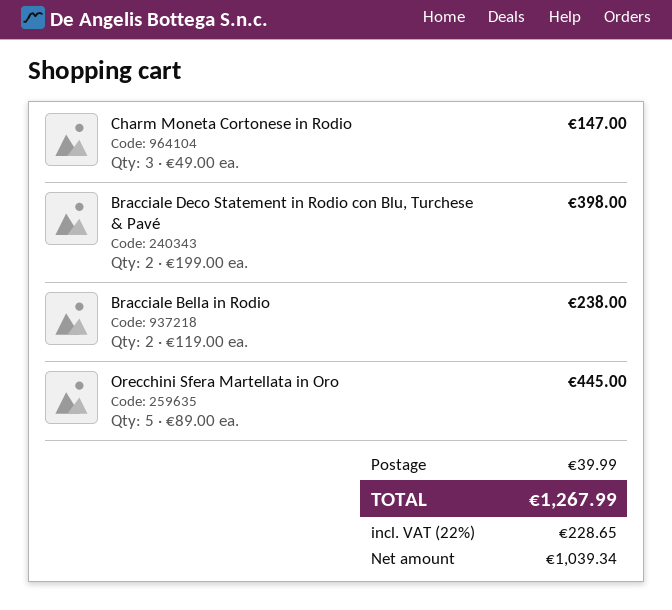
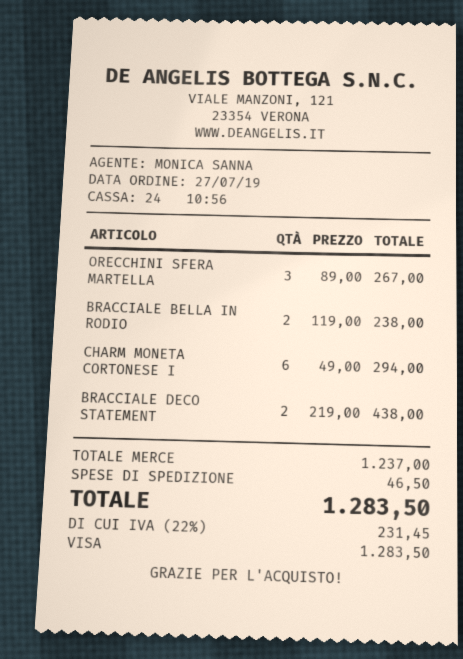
Charm Moneta Cortonese in Rodio: 3 x 49.00 = 147.00 -> 6 x 49.00 = 294.00
Bracciale Deco Statement in Rodio con Blu, Turchese & Pavé: 2 x 199.00 = 398.00 -> 2 x 219.00 = 438.00
Orecchini Sfera Martellata in Oro: 5 x 89.00 = 445.00 -> 3 x 89.00 = 267.00
shipping: 39.99 -> 46.50
tax: 22% = 228.65 -> 22% = 231.45
total: 1267.99 -> 1283.50

